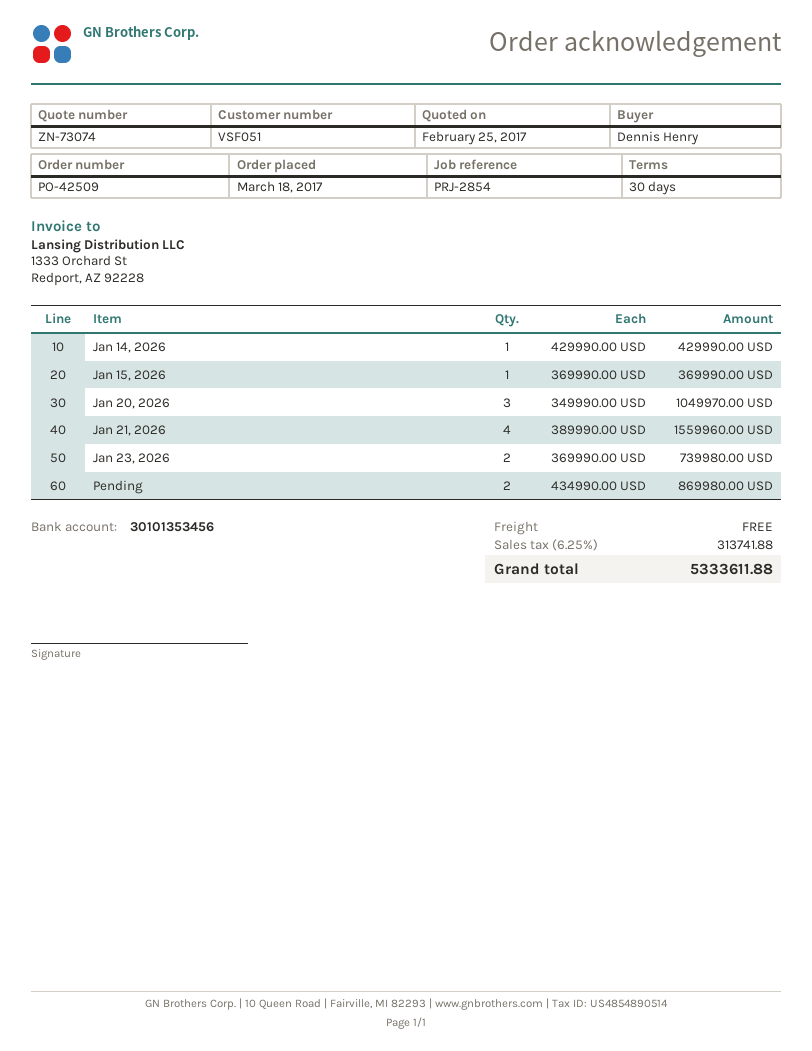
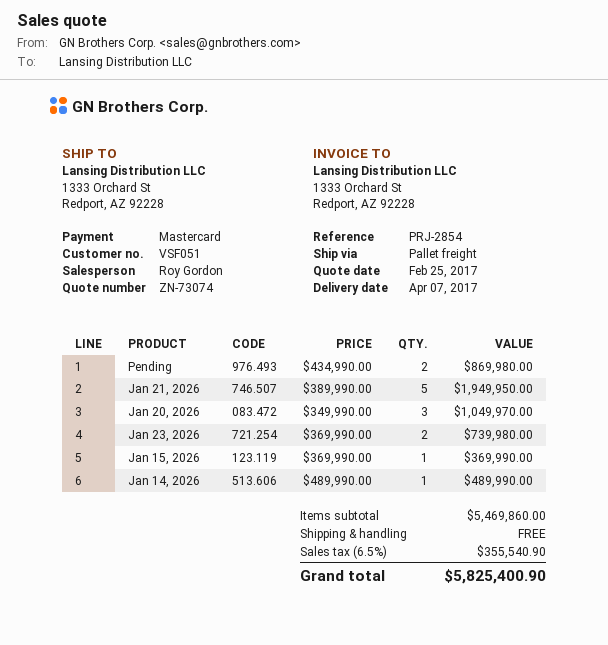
Jan 14, 2026: 1 x 429990.00 = 429990.00 -> 1 x 489990.00 = 489990.00
Jan 21, 2026: 4 x 389990.00 = 1559960.00 -> 5 x 389990.00 = 1949950.00
tax: 6.25% = 313741.88 -> 6.5% = 355540.90
total: 5333611.88 -> 5825400.90

